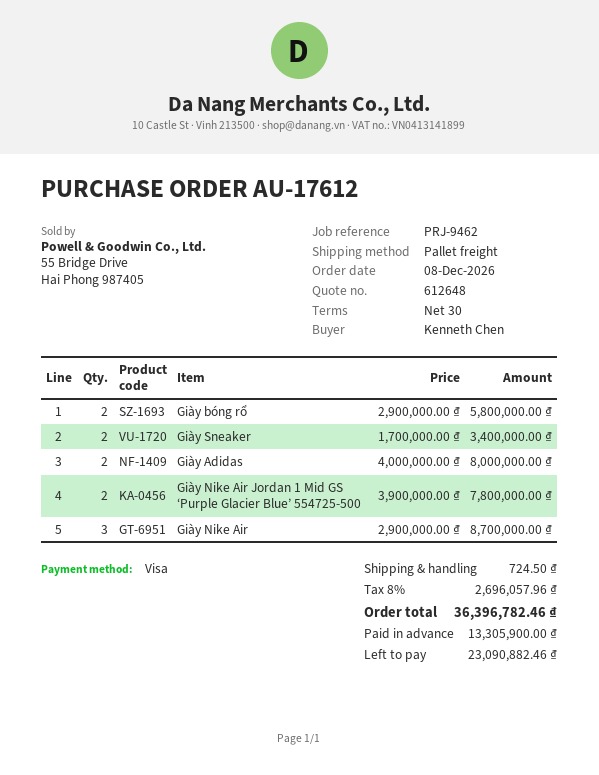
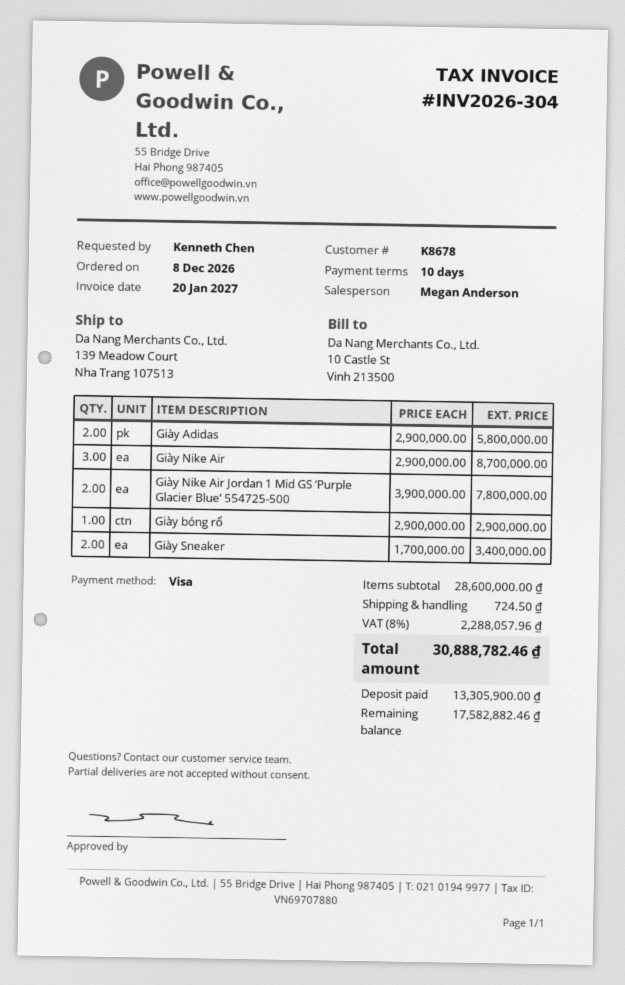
payment terms: 30 days -> 10 days
Giày bóng rổ: 2 x 2900000.00 = 5800000.00 -> 1 x 2900000.00 = 2900000.00
Giày Adidas: 2 x 4000000.00 = 8000000.00 -> 2 x 2900000.00 = 5800000.00
tax: 8% = 2696057.96 -> 8% = 2288057.96
total: 36396782.46 -> 30888782.46
balance: 23090882.46 -> 17582882.46

